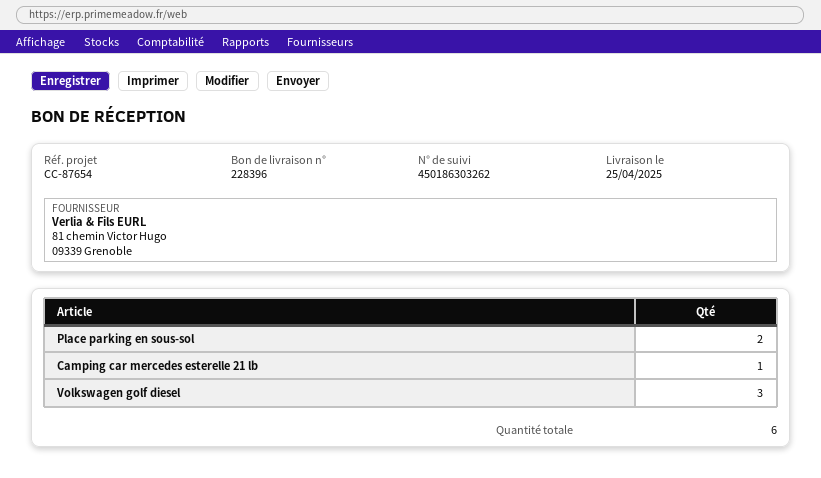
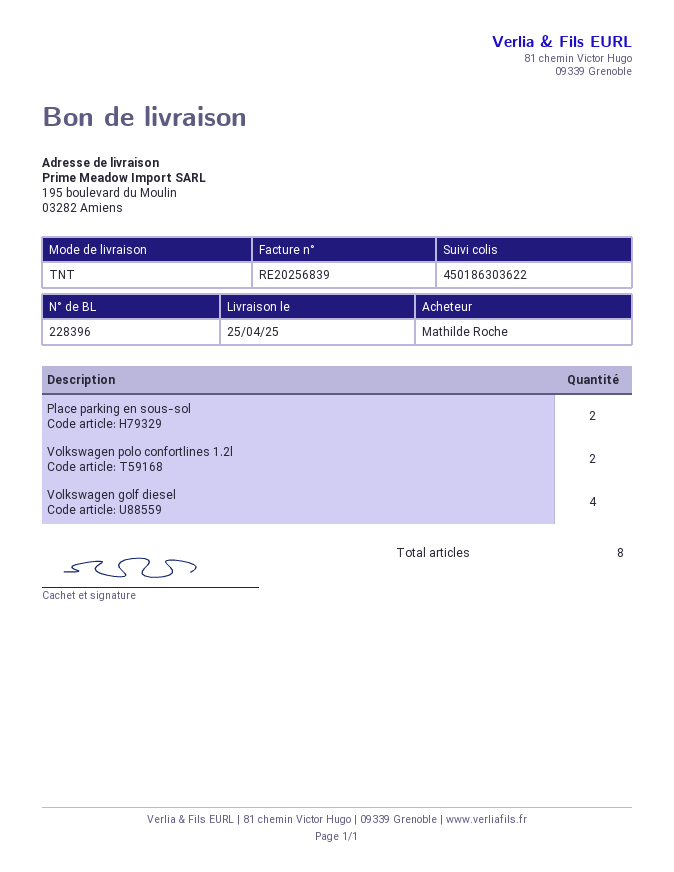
tracking number: 450186303262 -> 450186303622
Camping car mercedes esterelle 21 lb: 1 -> none
Volkswagen golf diesel: 3 -> 4
Volkswagen polo confortlines 1.2l: none -> 2
total quantity: 6 -> 8

